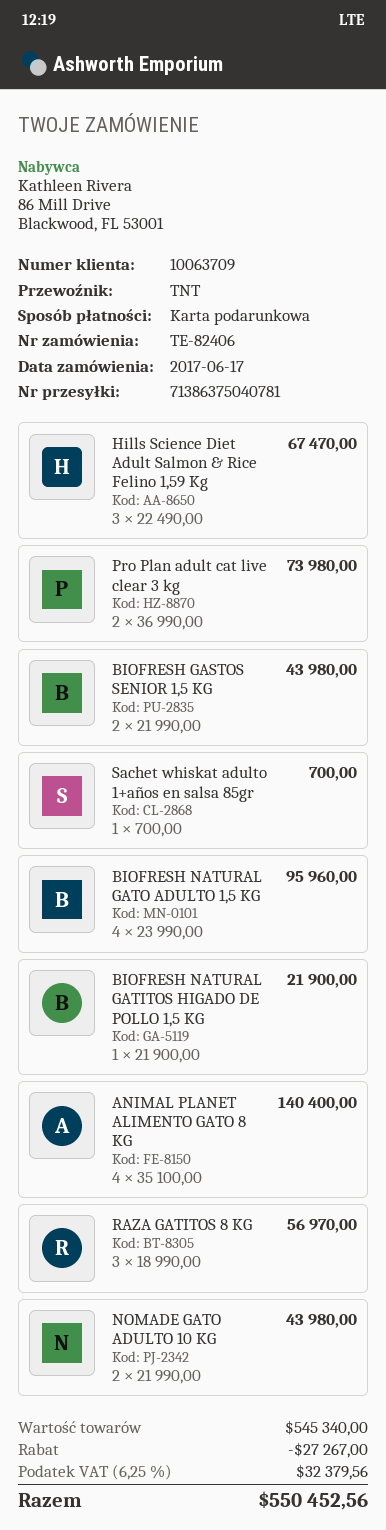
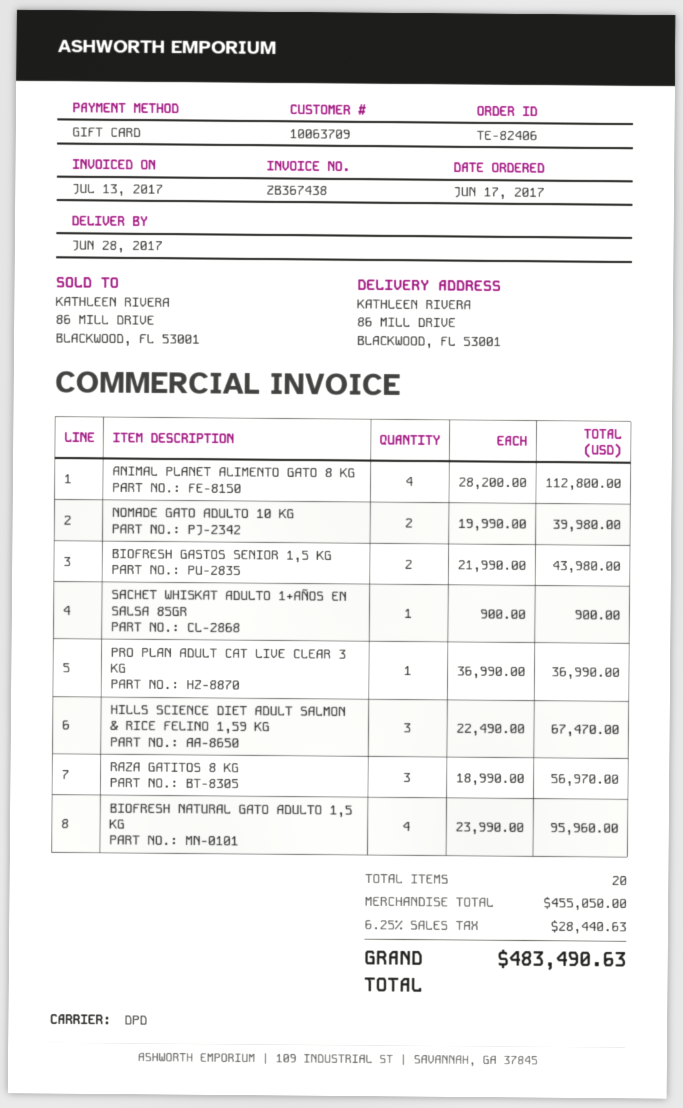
shipping method: TNT -> DPD
Pro Plan adult cat live clear 3 kg: 2 x 36990.00 = 73980.00 -> 1 x 36990.00 = 36990.00
Sachet whiskat adulto 1+años en salsa 85gr: 1 x 700.00 = 700.00 -> 1 x 900.00 = 900.00
BIOFRESH NATURAL GATITOS HIGADO DE POLLO 1,5 KG: 1 x 21900.00 = 21900.00 -> none
ANIMAL PLANET ALIMENTO GATO 8 KG: 4 x 35100.00 = 140400.00 -> 4 x 28200.00 = 112800.00
NOMADE GATO ADULTO 10 KG: 2 x 21990.00 = 43980.00 -> 2 x 19990.00 = 39980.00
subtotal: 545340.00 -> 455050.00
discount: 27267.00 -> none
tax: 6.25% = 32379.56 -> 6.25% = 28440.63
total: 550452.56 -> 483490.63

